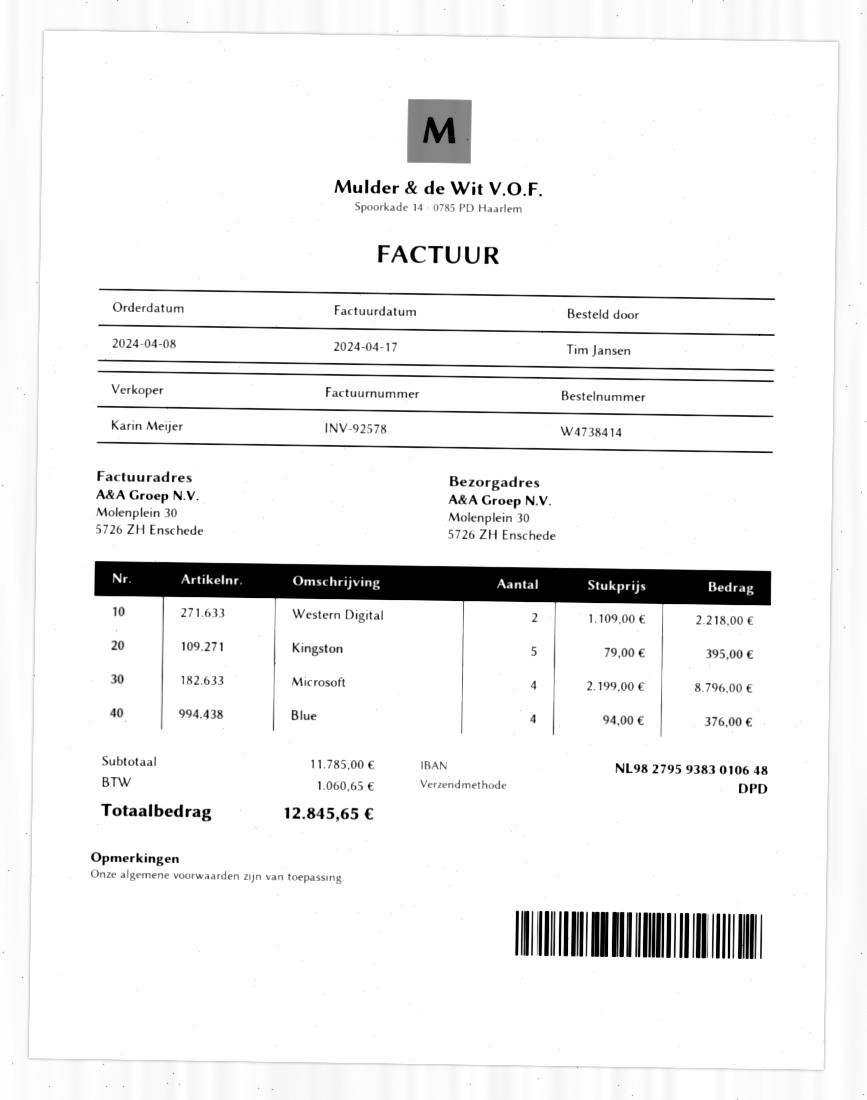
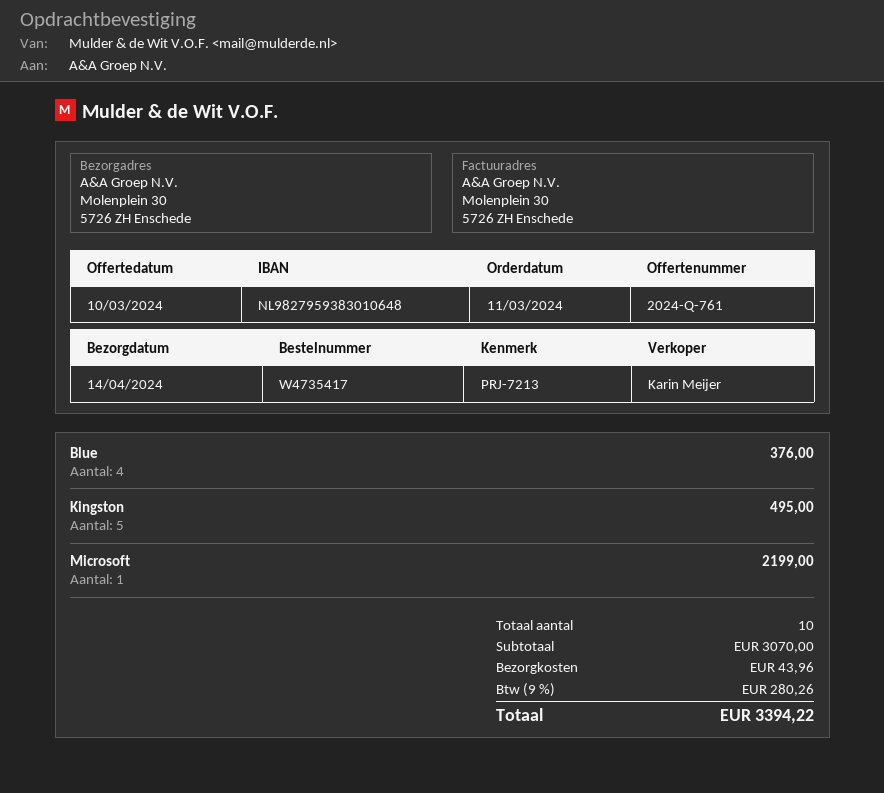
order number: W4738414 -> W4735417
order date: 2024-04-08 -> 2024-03-11
Western Digital: 2 for 2218.00 -> none
Kingston: 5 for 395.00 -> 5 for 495.00
Microsoft: 4 for 8796.00 -> 1 for 2199.00
subtotal: 11785.00 -> 3070.00
shipping: none -> 43.96
tax: 1060.65 -> 280.26
total: 12845.65 -> 3394.22

